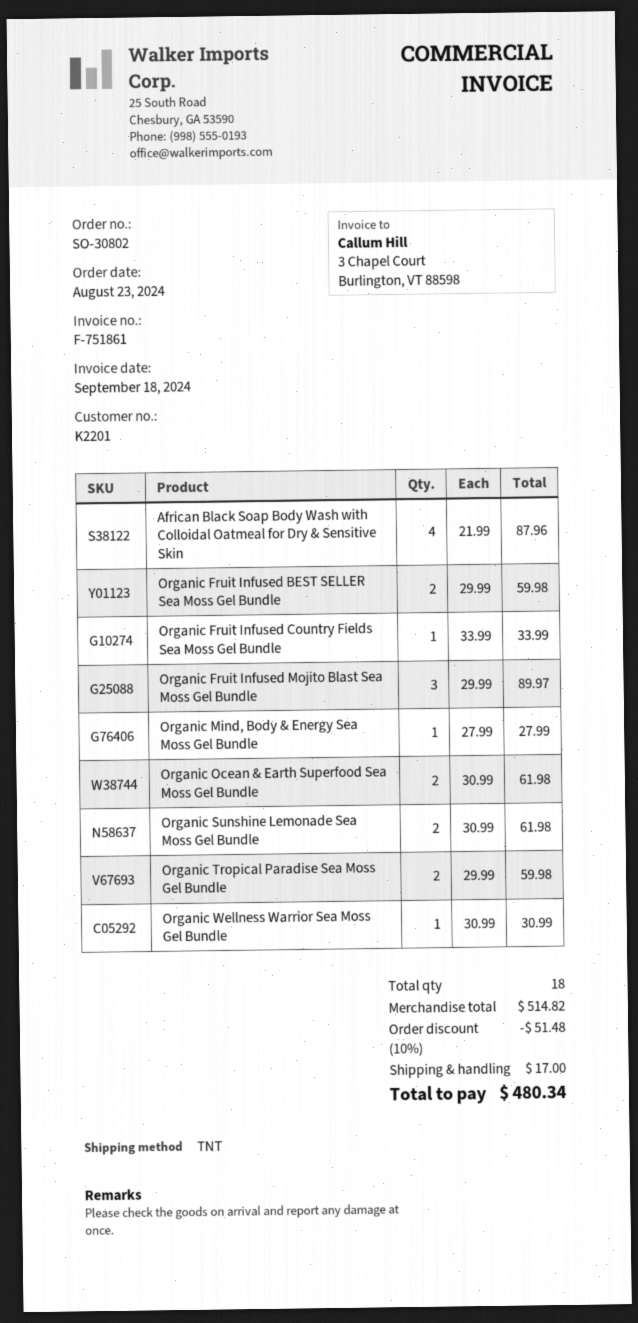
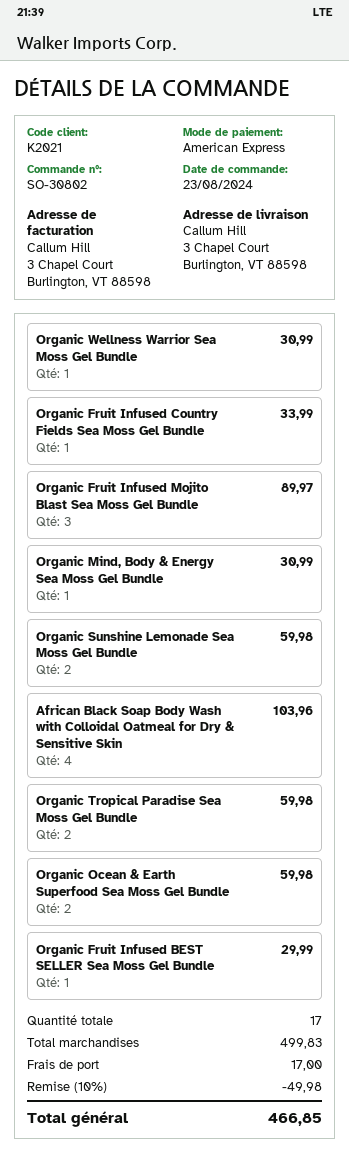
customer number: K2201 -> K2021
African Black Soap Body Wash with Colloidal Oatmeal for Dry & Sensitive Skin: 4 for 87.96 -> 4 for 103.96
Organic Fruit Infused BEST SELLER Sea Moss Gel Bundle: 2 for 59.98 -> 1 for 29.99
Organic Mind, Body & Energy Sea Moss Gel Bundle: 1 for 27.99 -> 1 for 30.99
Organic Ocean & Earth Superfood Sea Moss Gel Bundle: 2 for 61.98 -> 2 for 59.98
Organic Sunshine Lemonade Sea Moss Gel Bundle: 2 for 61.98 -> 2 for 59.98
total quantity: 18 -> 17
subtotal: 514.82 -> 499.83
discount: 10% = 51.48 -> 10% = 49.98
total: 480.34 -> 466.85

